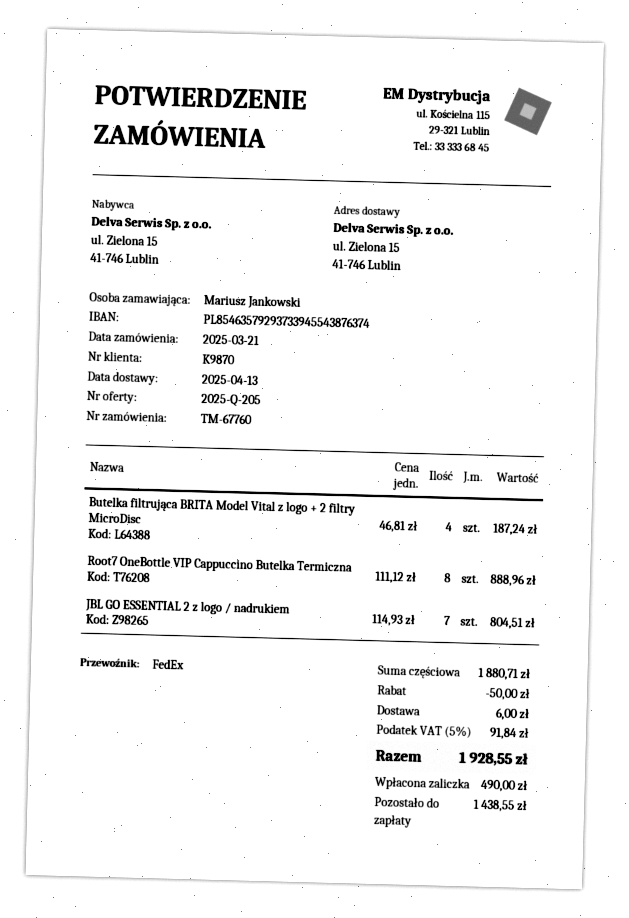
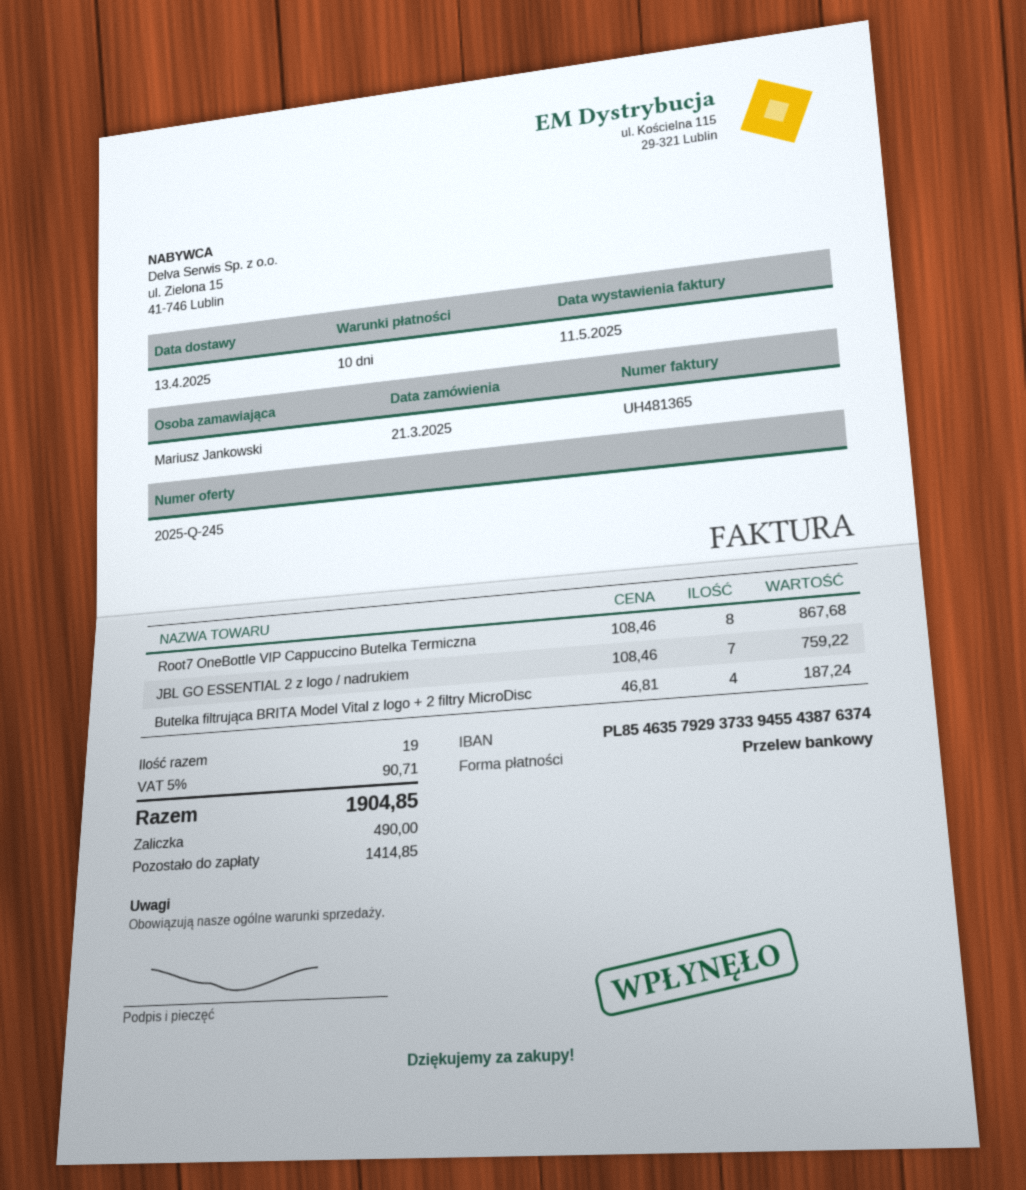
quote number: 2025-Q-205 -> 2025-Q-245
Root7 OneBottle VIP Cappuccino Butelka Termiczna: 8 x 111.12 = 888.96 -> 8 x 108.46 = 867.68
JBL GO ESSENTIAL 2 z logo / nadrukiem: 7 x 114.93 = 804.51 -> 7 x 108.46 = 759.22
discount: 50.00 -> none
shipping: 6.00 -> none
tax: 5% = 91.84 -> 5% = 90.71
total: 1928.55 -> 1904.85
balance: 1438.55 -> 1414.85

